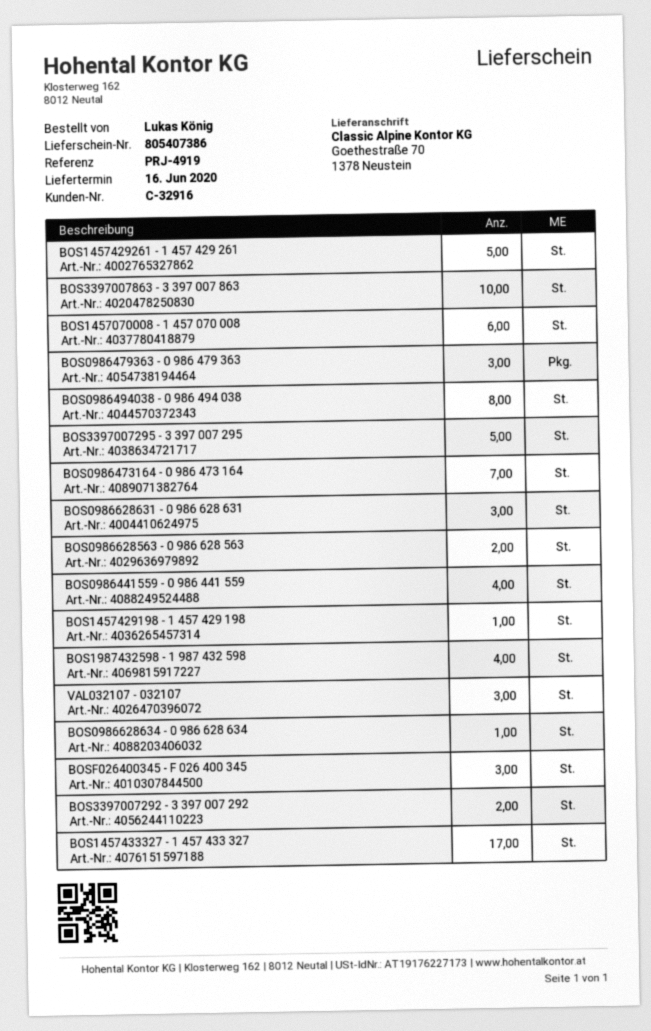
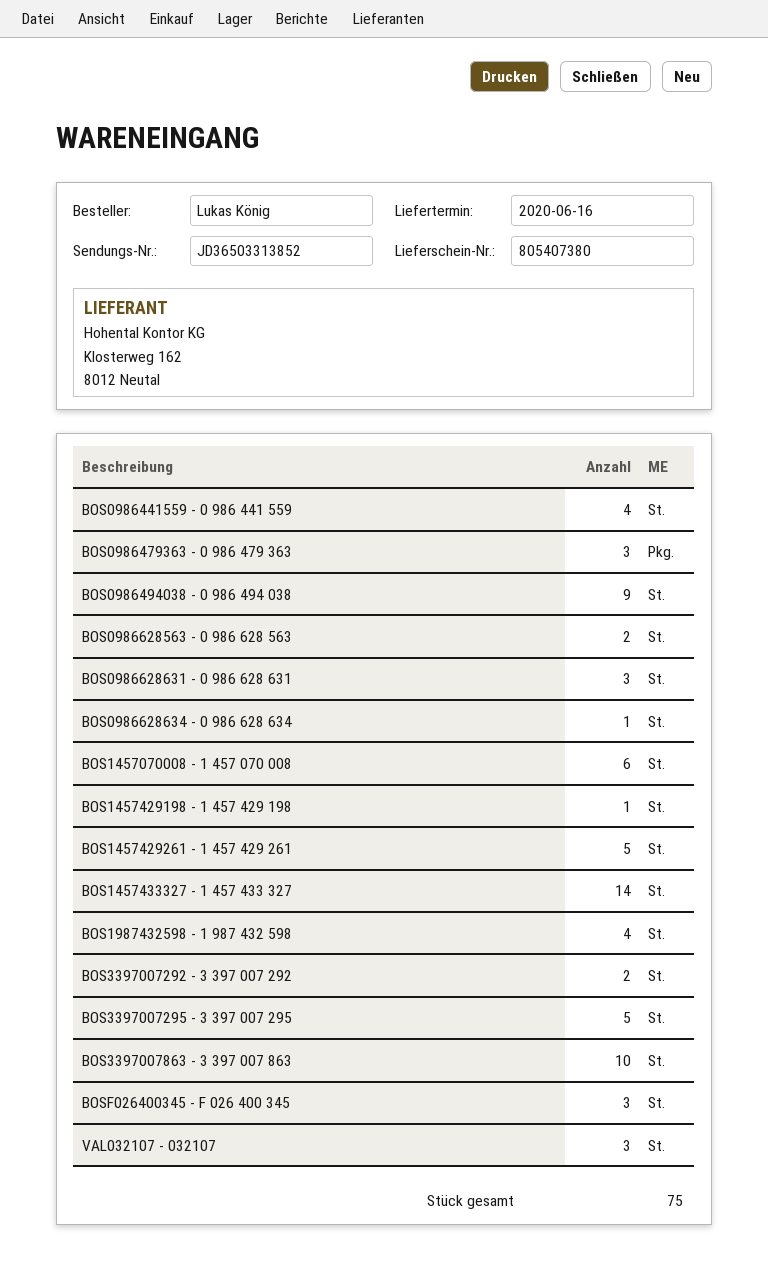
delivery note number: 805407386 -> 805407380
BOS0986494038 - 0 986 494 038: 8 -> 9
BOS0986473164 - 0 986 473 164: 7 -> none
BOS1457433327 - 1 457 433 327: 17 -> 14

